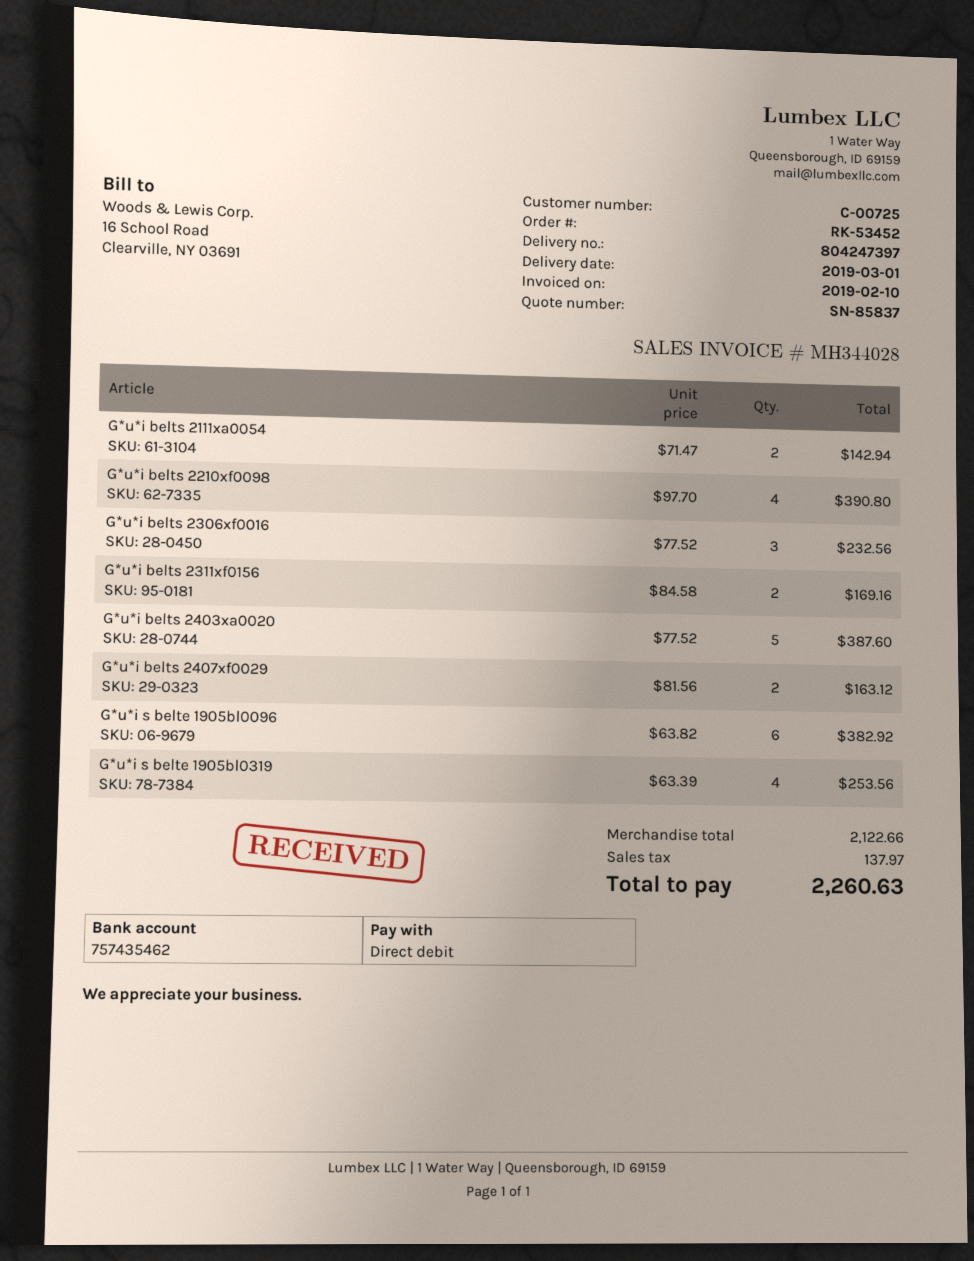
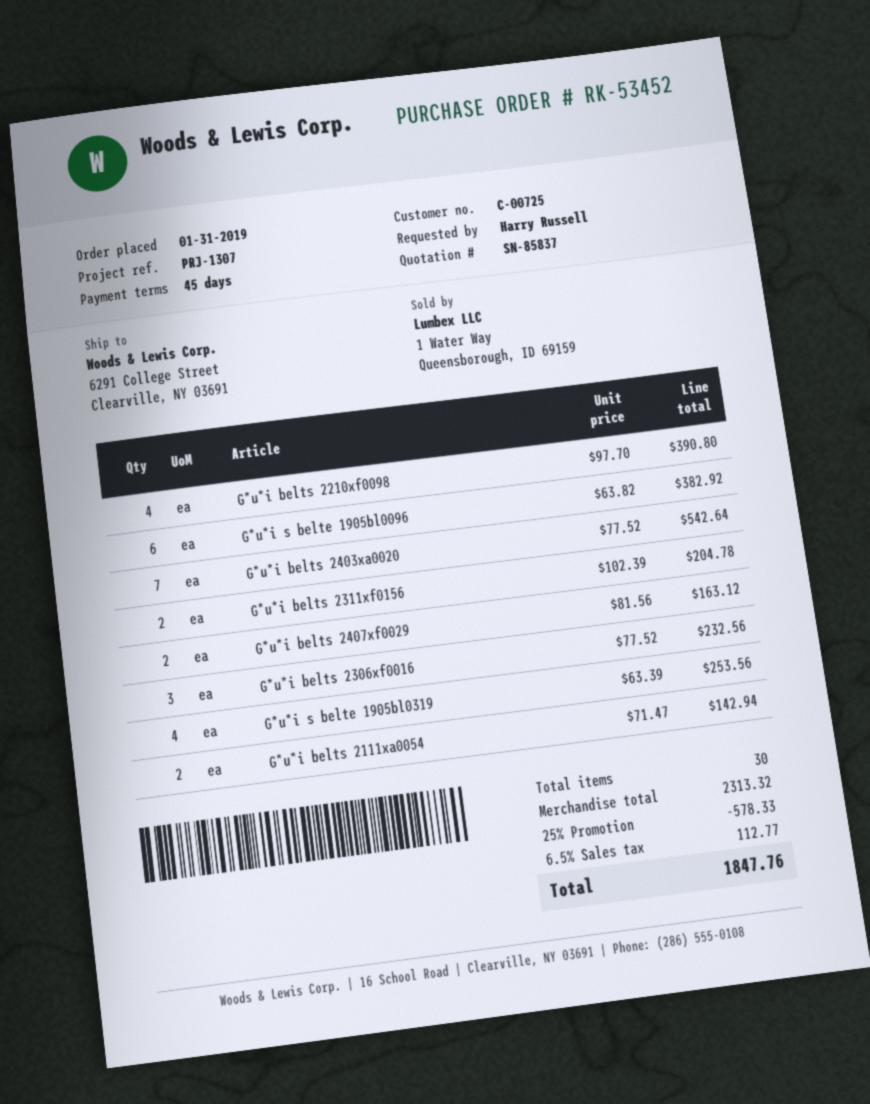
G*u*i belts 2311xf0156: 2 x 84.58 = 169.16 -> 2 x 102.39 = 204.78
G*u*i belts 2403xa0020: 5 x 77.52 = 387.60 -> 7 x 77.52 = 542.64
subtotal: 2122.66 -> 2313.32
discount: none -> 25% = 578.33
tax: 137.97 -> 112.77
total: 2260.63 -> 1847.76

